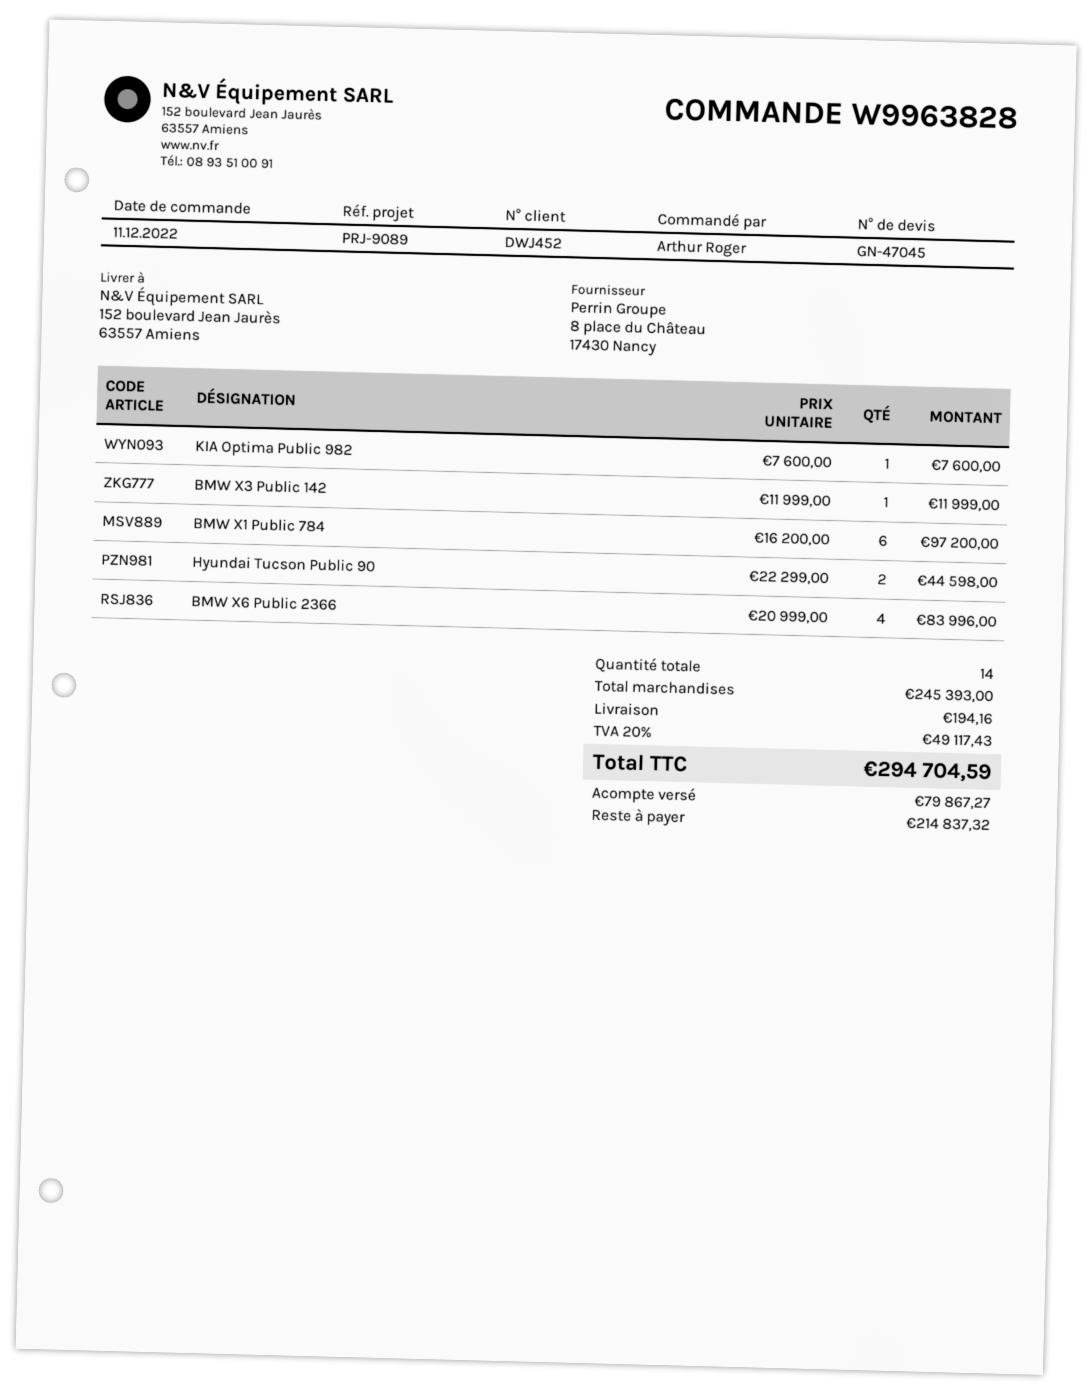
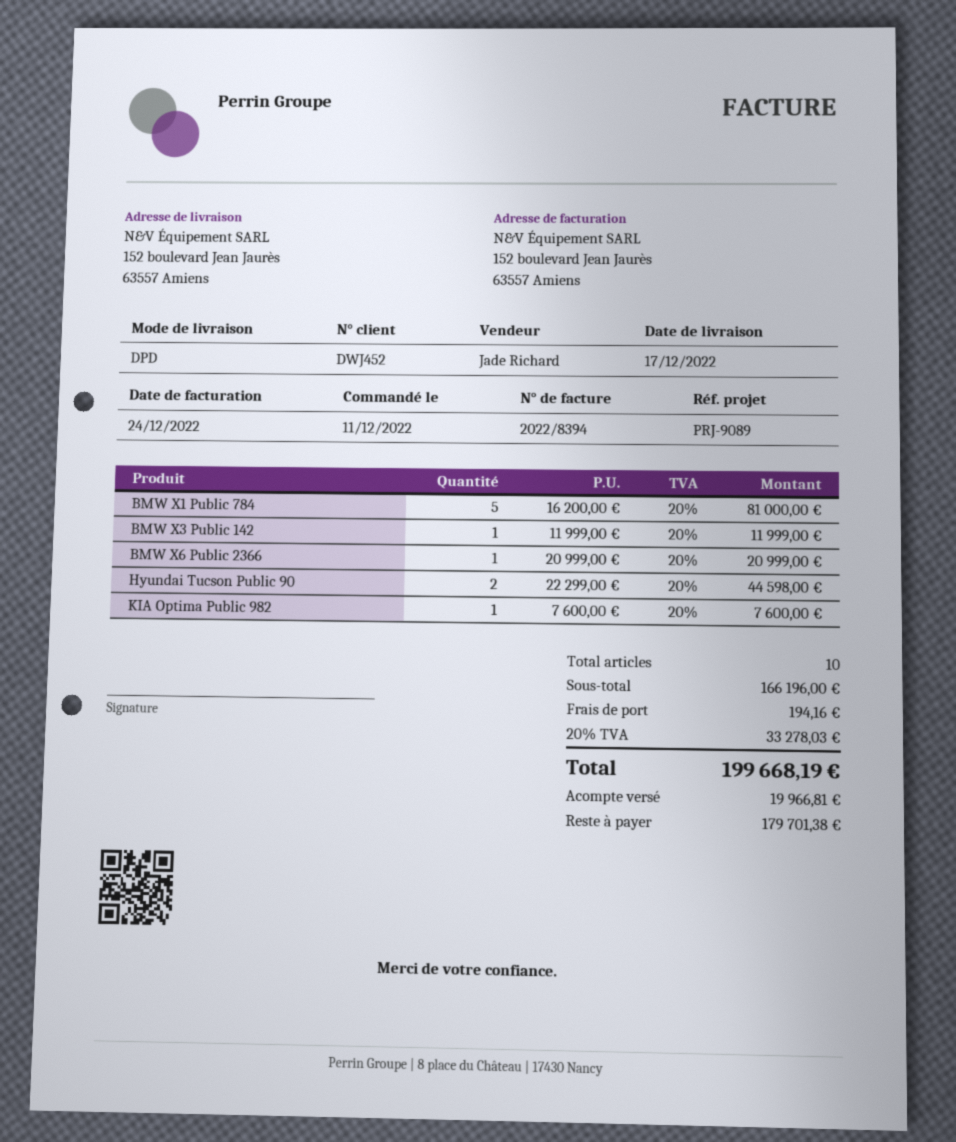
BMW X1 Public 784: 6 x 16200.00 = 97200.00 -> 5 x 16200.00 = 81000.00
BMW X6 Public 2366: 4 x 20999.00 = 83996.00 -> 1 x 20999.00 = 20999.00
total quantity: 14 -> 10
subtotal: 245393.00 -> 166196.00
tax: 20% = 49117.43 -> 20% = 33278.03
total: 294704.59 -> 199668.19
deposit: 79867.27 -> 19966.81
balance: 214837.32 -> 179701.38

